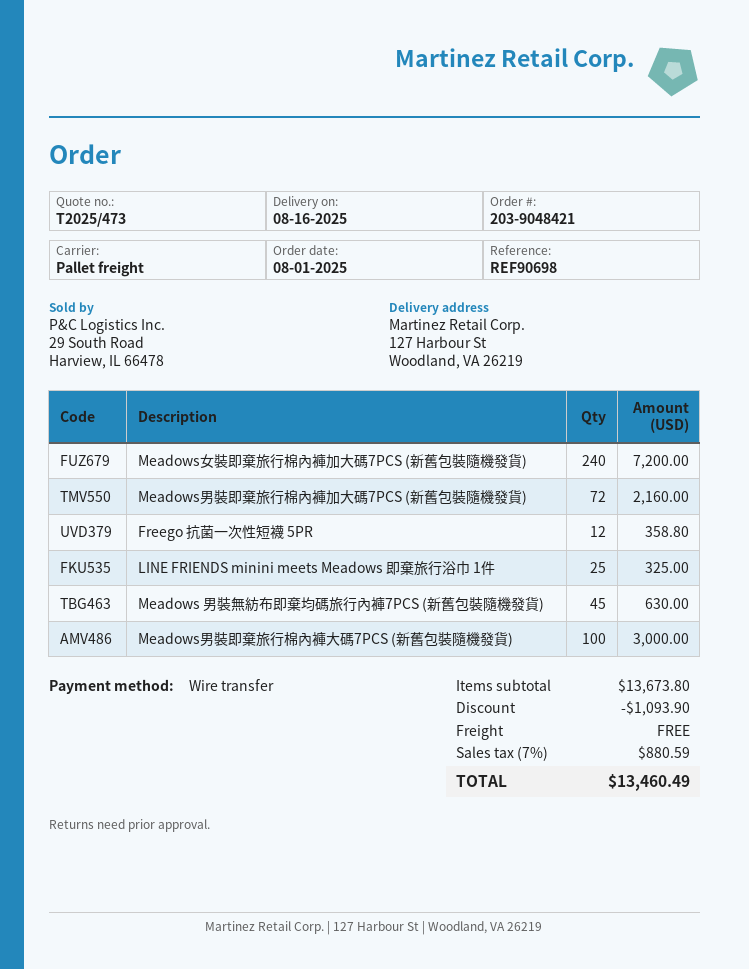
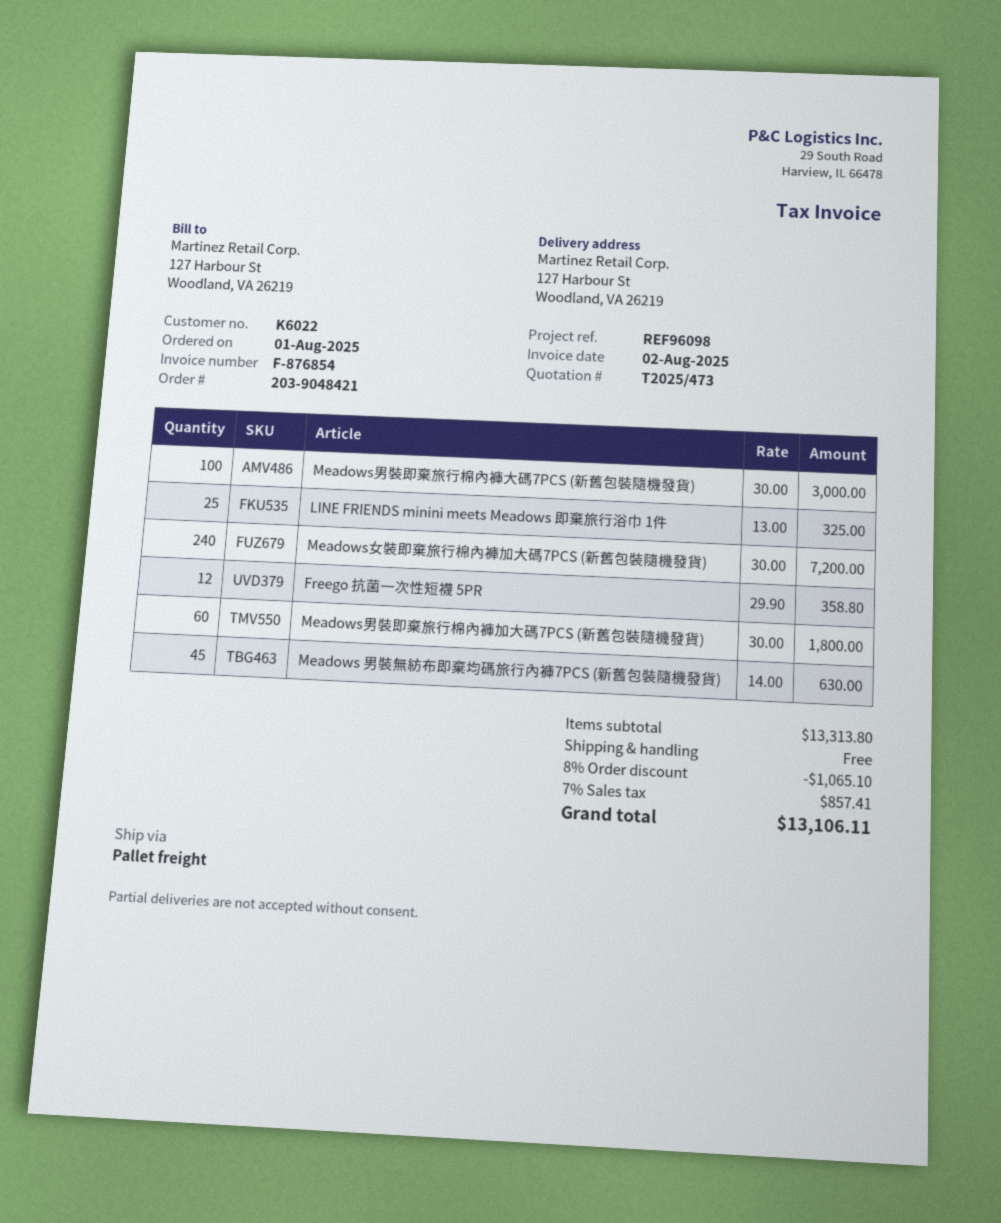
reference: REF90698 -> REF96098
Meadows男裝即棄旅行棉內褲加大碼7PCS (新舊包裝隨機發貨): 72 for 2160.00 -> 60 for 1800.00
subtotal: 13673.80 -> 13313.80
discount: 1093.90 -> 1065.10
tax: 7% = 880.59 -> 7% = 857.41
total: 13460.49 -> 13106.11

